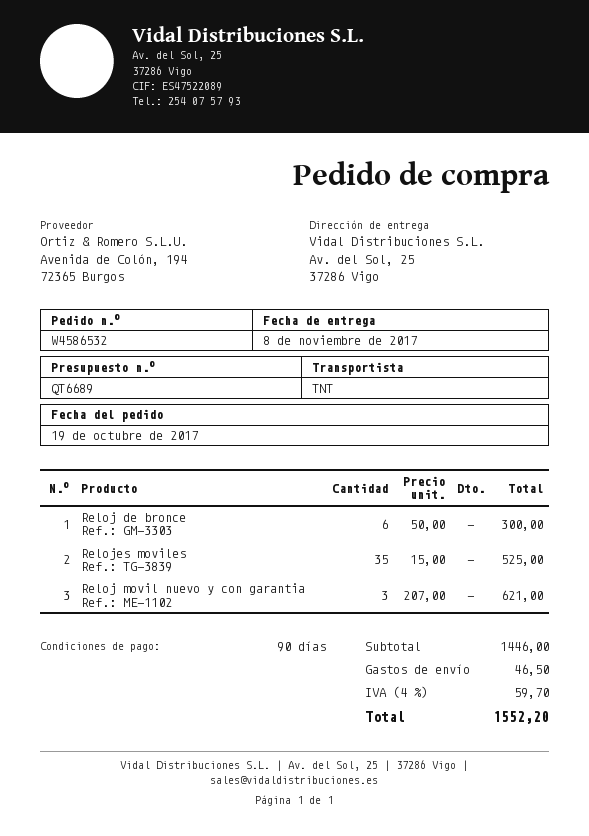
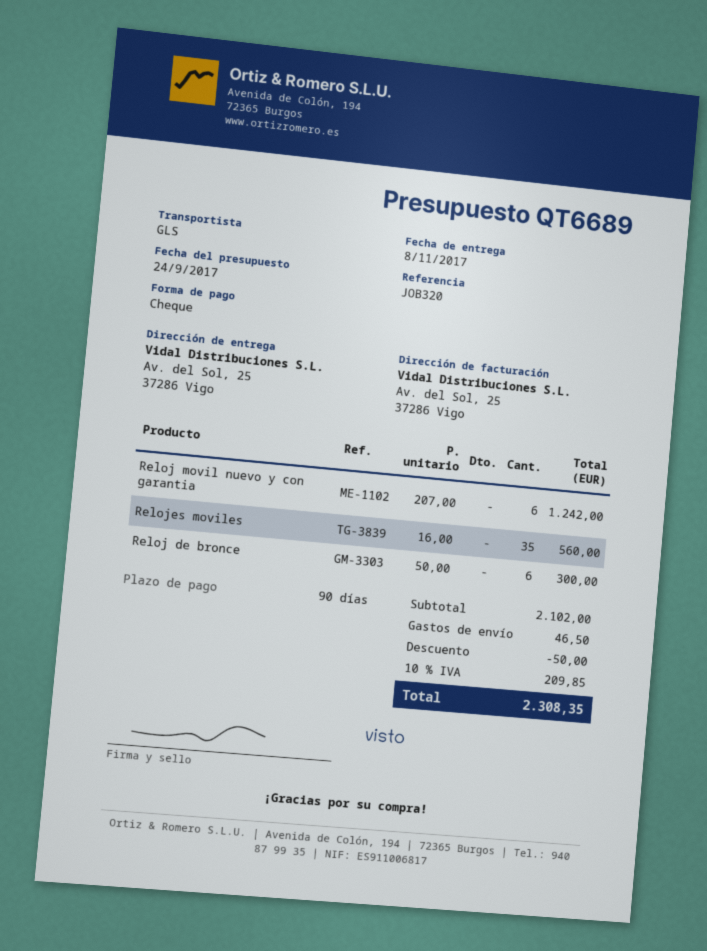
shipping method: TNT -> GLS
Relojes moviles: 35 x 15.00 = 525.00 -> 35 x 16.00 = 560.00
Reloj movil nuevo y con garantia: 3 x 207.00 = 621.00 -> 6 x 207.00 = 1242.00
subtotal: 1446.00 -> 2102.00
discount: none -> 50.00
tax: 4% = 59.70 -> 10% = 209.85
total: 1552.20 -> 2308.35

